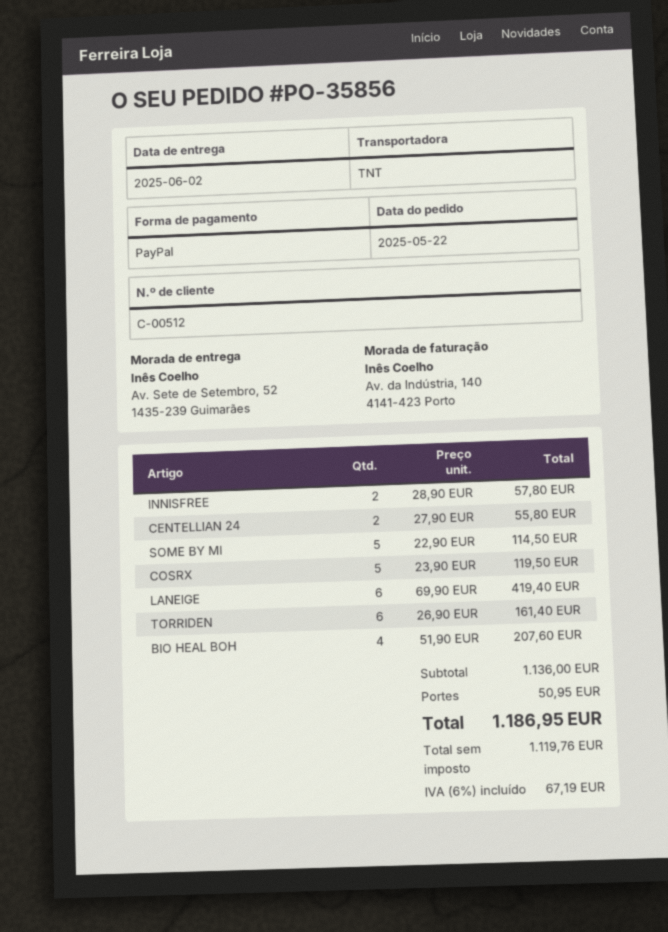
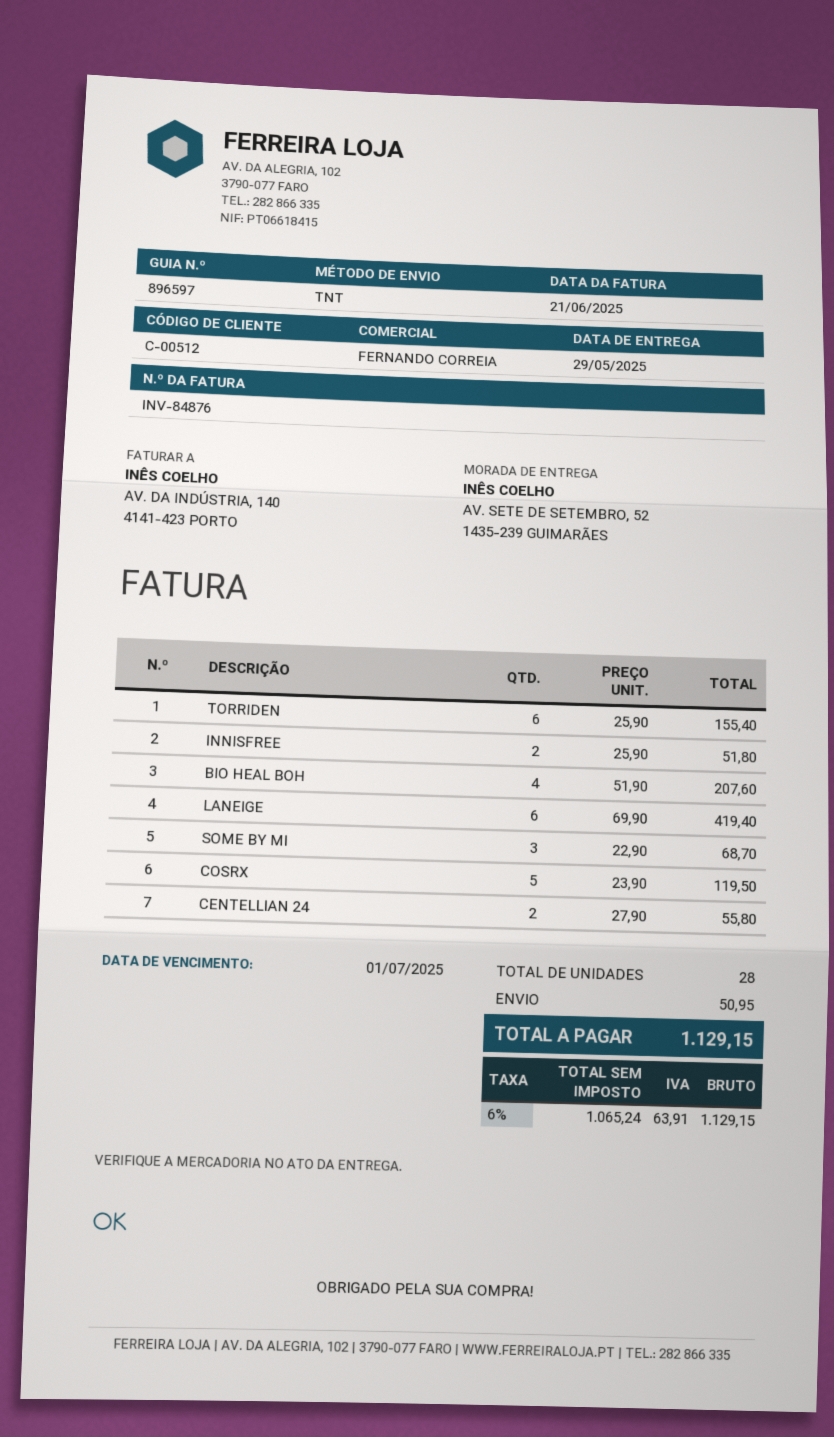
delivery date: 2025-06-02 -> 2025-05-29
INNISFREE: 2 x 28.90 = 57.80 -> 2 x 25.90 = 51.80
SOME BY MI: 5 x 22.90 = 114.50 -> 3 x 22.90 = 68.70
TORRIDEN: 6 x 26.90 = 161.40 -> 6 x 25.90 = 155.40
net: 1119.76 -> 1065.24
tax: 6% = 67.19 -> 6% = 63.91
total: 1186.95 -> 1129.15

